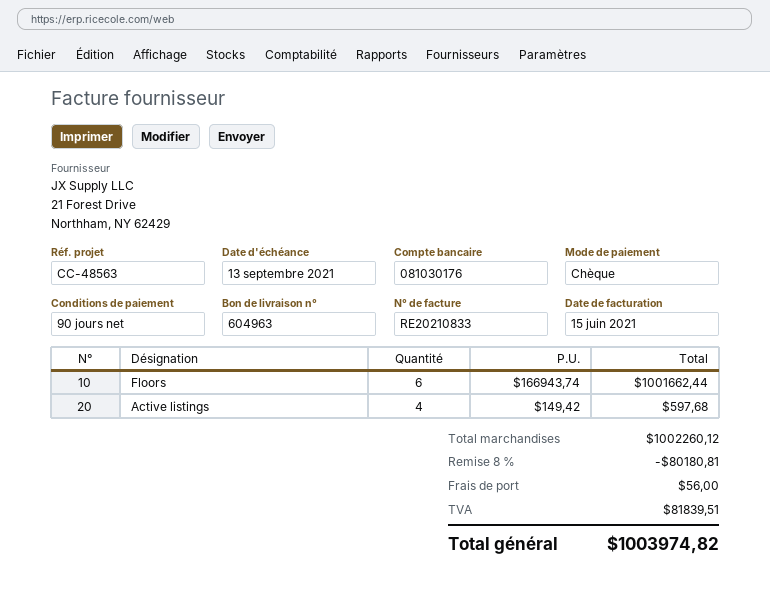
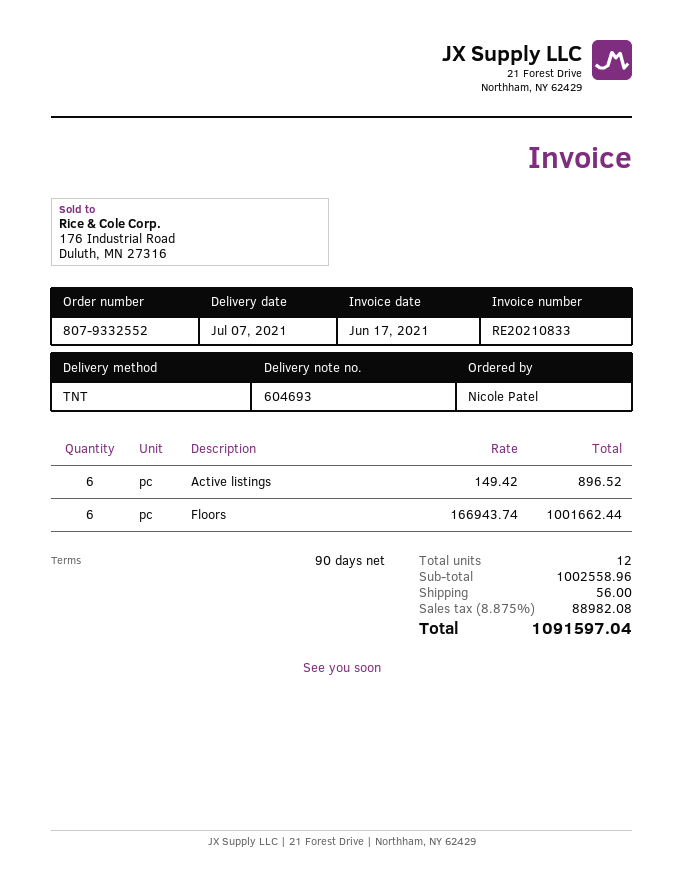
delivery note number: 604963 -> 604693
invoice date: 2021-06-15 -> 2021-06-17
Active listings: 4 x 149.42 = 597.68 -> 6 x 149.42 = 896.52
subtotal: 1002260.12 -> 1002558.96
discount: 8% = 80180.81 -> none
tax: 81839.51 -> 88982.08
total: 1003974.82 -> 1091597.04

